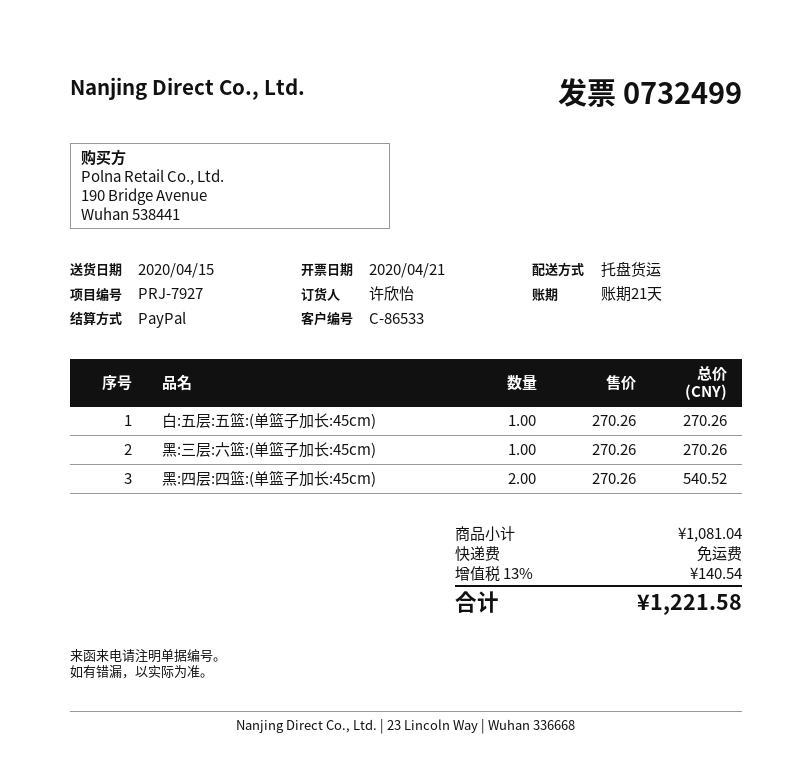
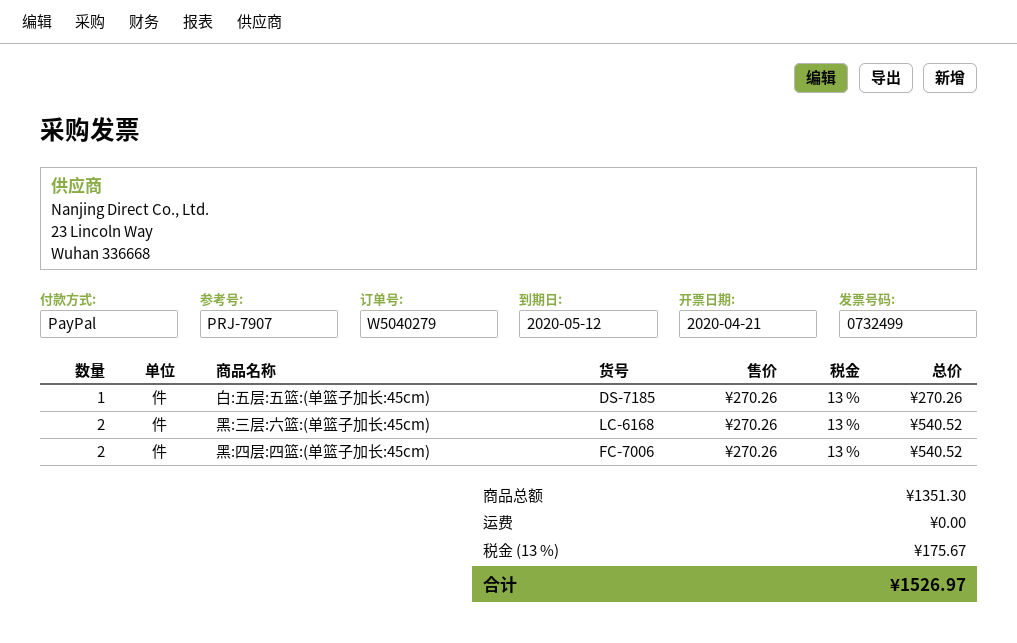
reference: PRJ-7927 -> PRJ-7907
黑:三层:六篮:(单篮子加长:45cm): 1 x 270.26 = 270.26 -> 2 x 270.26 = 540.52
subtotal: 1081.04 -> 1351.30
tax: 13% = 140.54 -> 13% = 175.67
total: 1221.58 -> 1526.97

